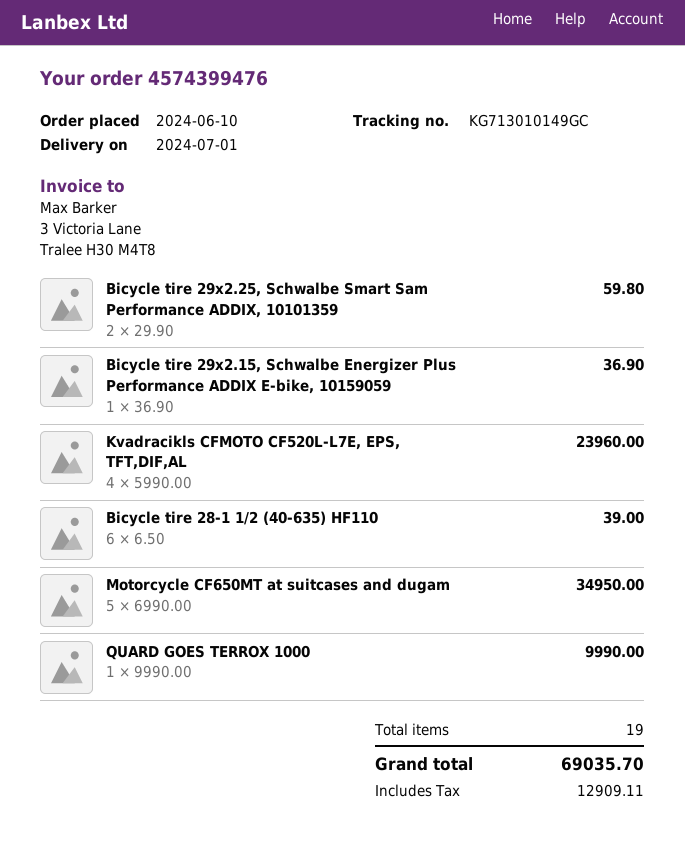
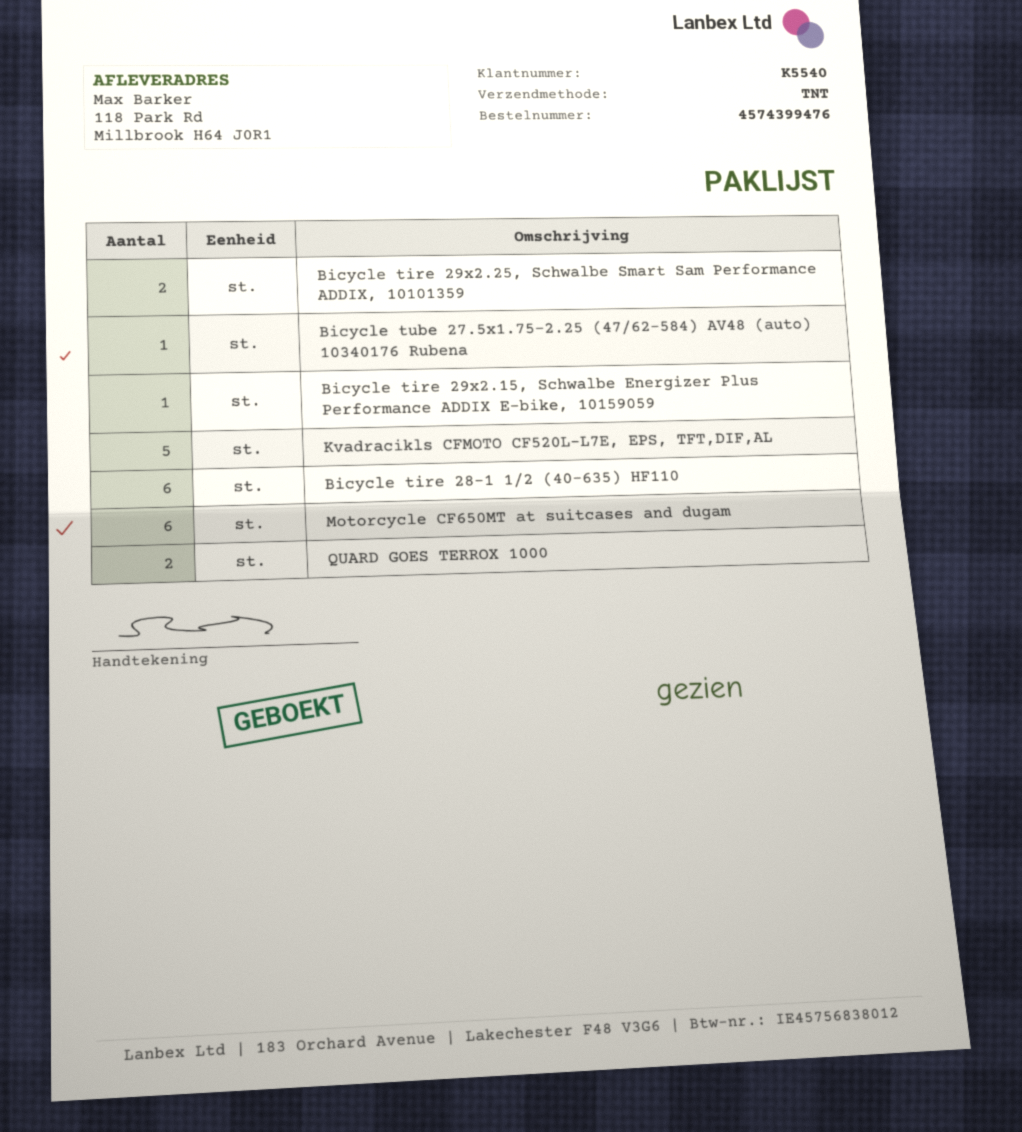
Kvadracikls CFMOTO CF520L-L7E, EPS, TFT,DIF,AL: 4 -> 5
Motorcycle CF650MT at suitcases and dugam: 5 -> 6
QUARD GOES TERROX 1000: 1 -> 2
Bicycle tube 27.5x1.75-2.25 (47/62-584) AV48 (auto) 10340176 Rubena: none -> 1

